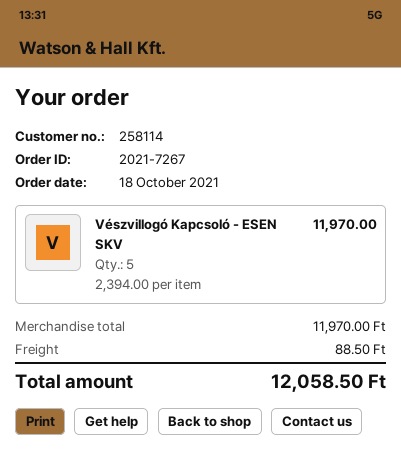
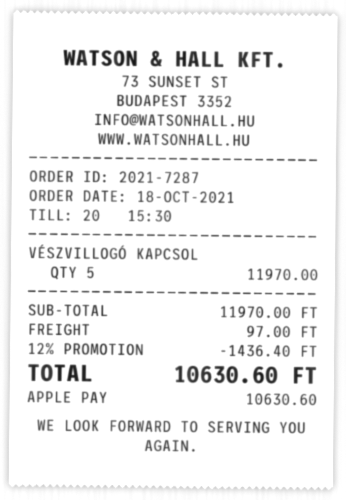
order number: 2021-7267 -> 2021-7287
discount: none -> 12% = 1436.40
shipping: 88.50 -> 97.00
total: 12058.50 -> 10630.60

